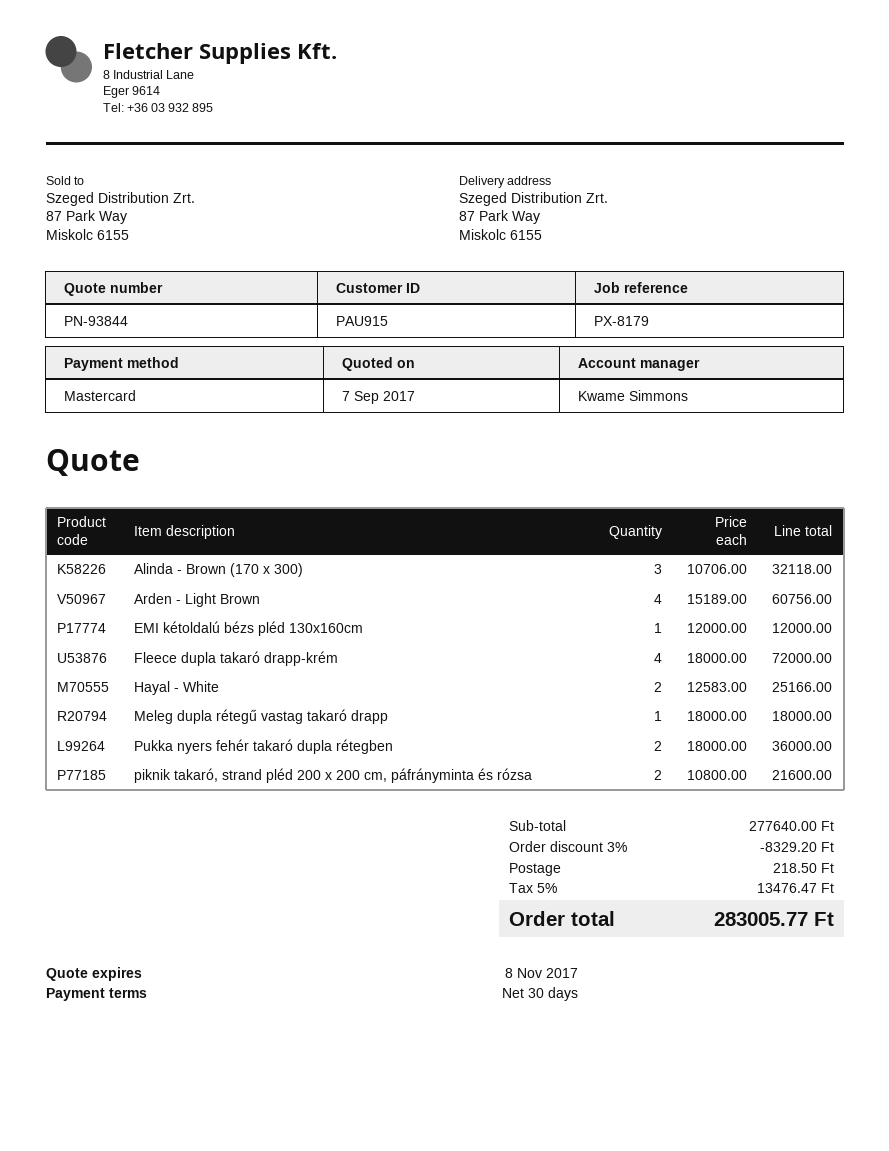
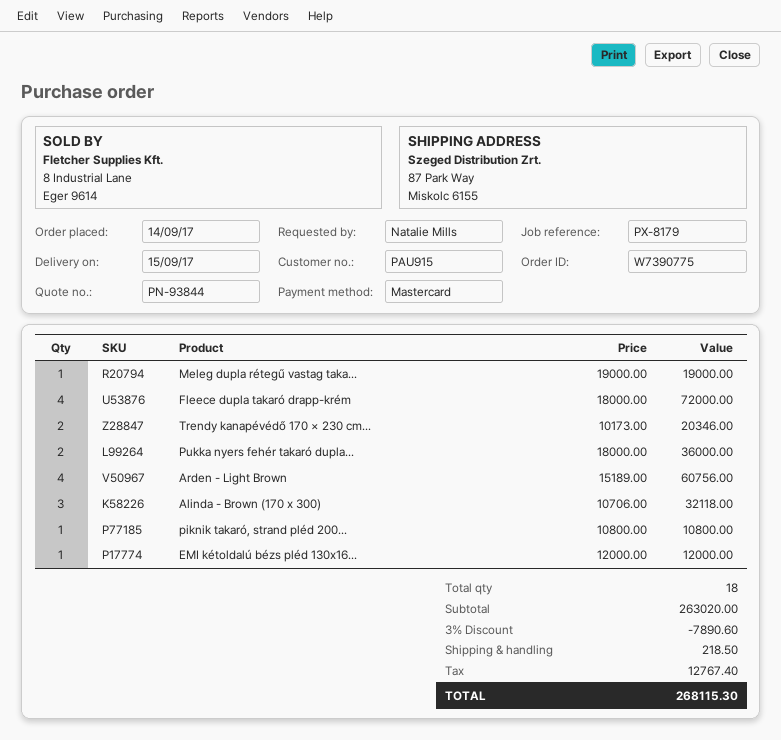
Hayal - White: 2 x 12583.00 = 25166.00 -> none
Meleg dupla rétegű vastag takaró drapp: 1 x 18000.00 = 18000.00 -> 1 x 19000.00 = 19000.00
piknik takaró, strand pléd 200 x 200 cm, páfrányminta és rózsa: 2 x 10800.00 = 21600.00 -> 1 x 10800.00 = 10800.00
Trendy kanapévédő 170 × 230 cm...: none -> 2 x 10173.00 = 20346.00
subtotal: 277640.00 -> 263020.00
discount: 3% = 8329.20 -> 3% = 7890.60
tax: 13476.47 -> 12767.40
total: 283005.77 -> 268115.30

